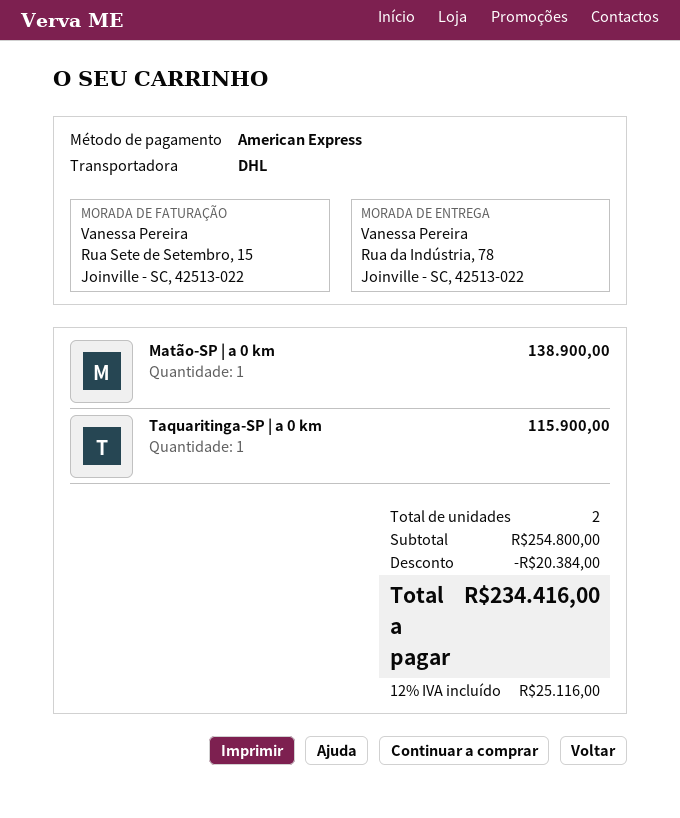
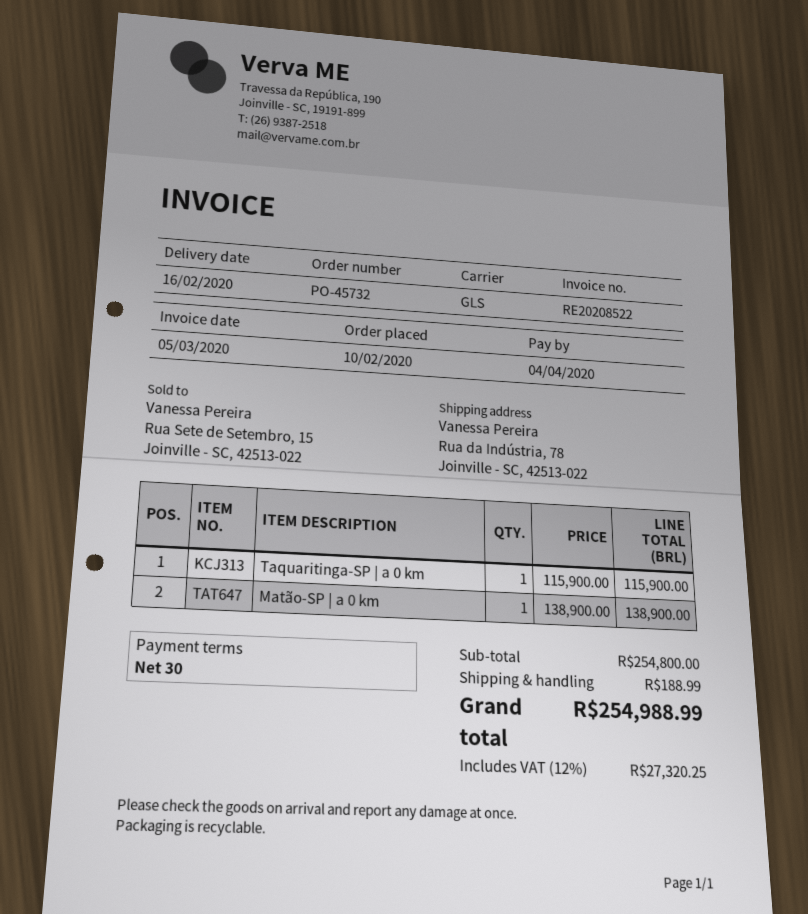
shipping method: DHL -> GLS
discount: 20384.00 -> none
shipping: none -> 188.99
tax: 12% = 25116.00 -> 12% = 27320.25
total: 234416.00 -> 254988.99

